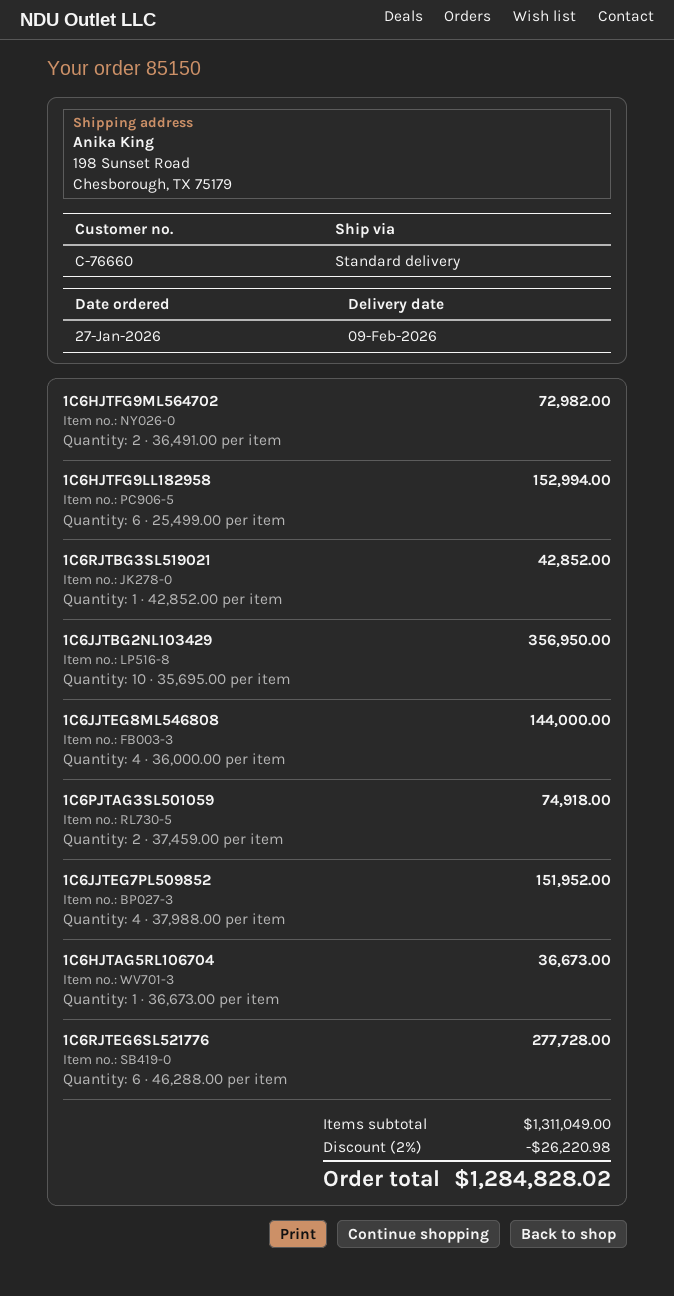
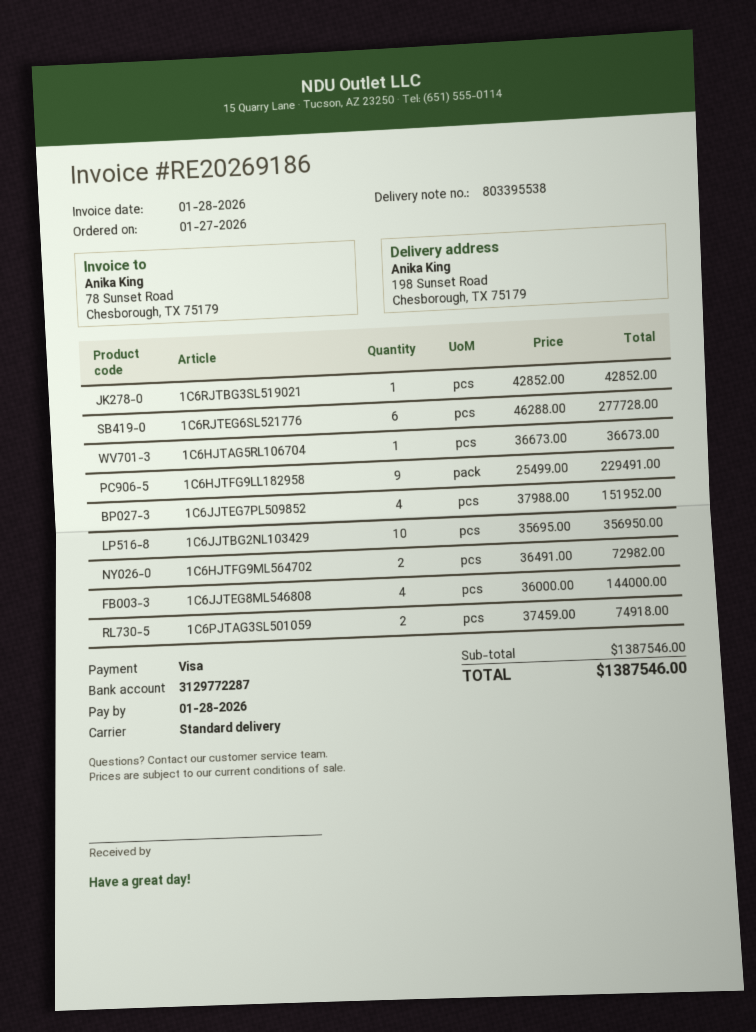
1C6HJTFG9LL182958: 6 x 25499.00 = 152994.00 -> 9 x 25499.00 = 229491.00
subtotal: 1311049.00 -> 1387546.00
discount: 2% = 26220.98 -> none
total: 1284828.02 -> 1387546.00

